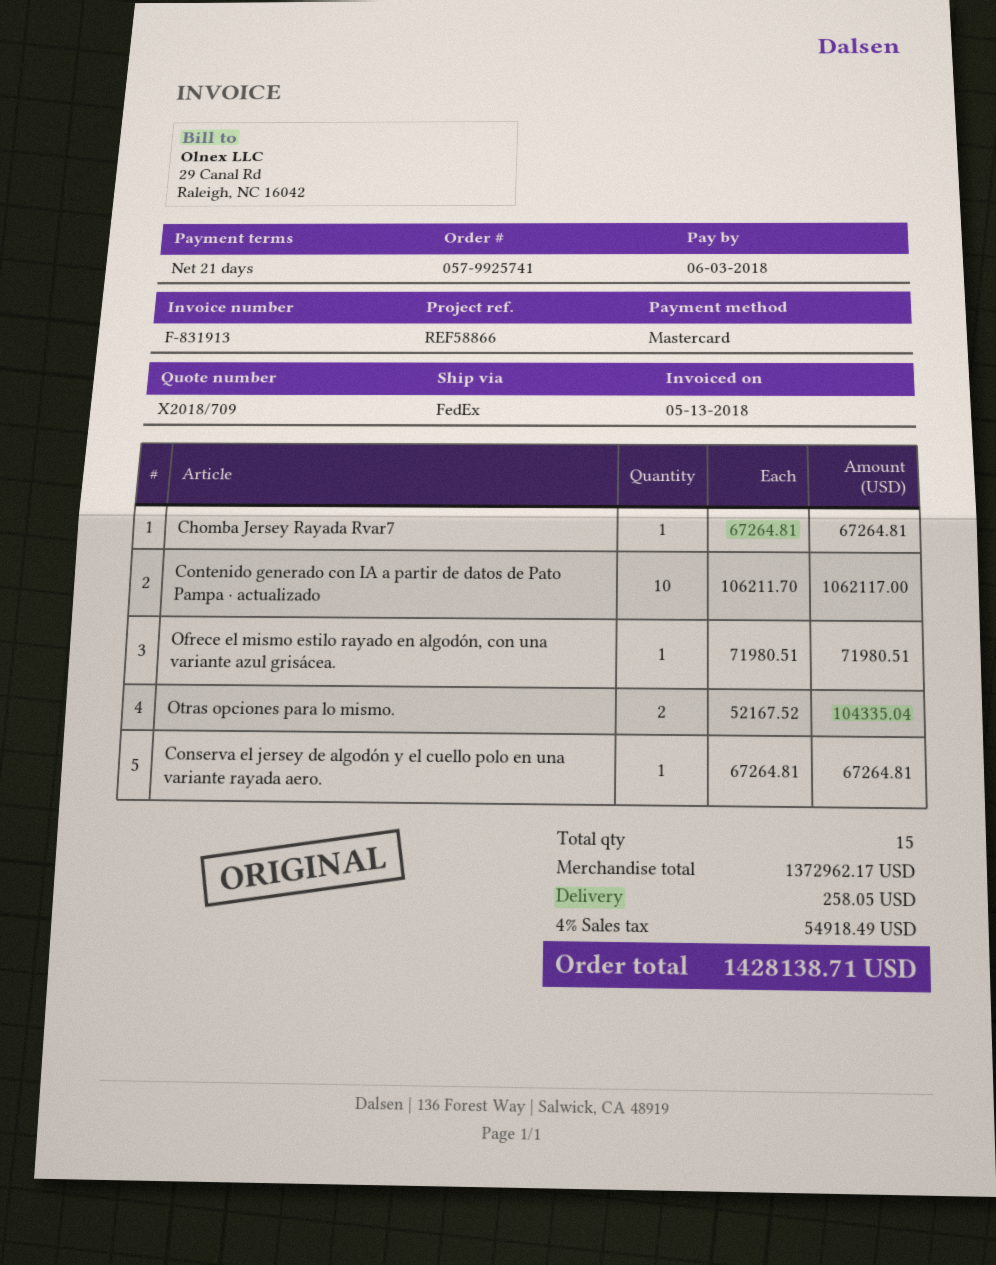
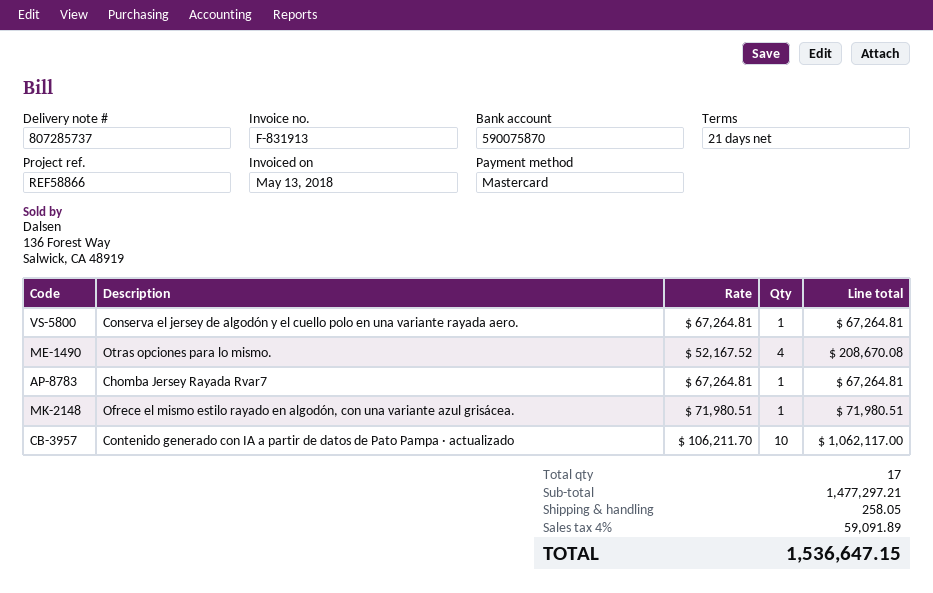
Otras opciones para lo mismo.: 2 x 52167.52 = 104335.04 -> 4 x 52167.52 = 208670.08
total quantity: 15 -> 17
subtotal: 1372962.17 -> 1477297.21
tax: 4% = 54918.49 -> 4% = 59091.89
total: 1428138.71 -> 1536647.15

